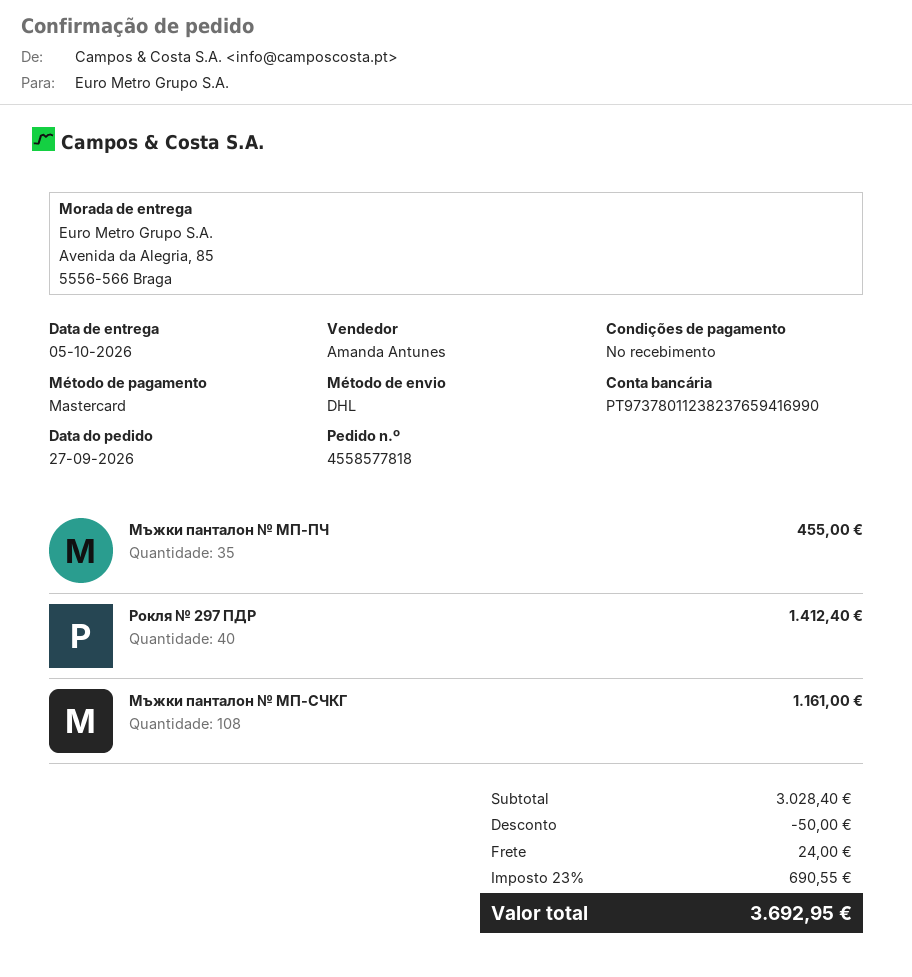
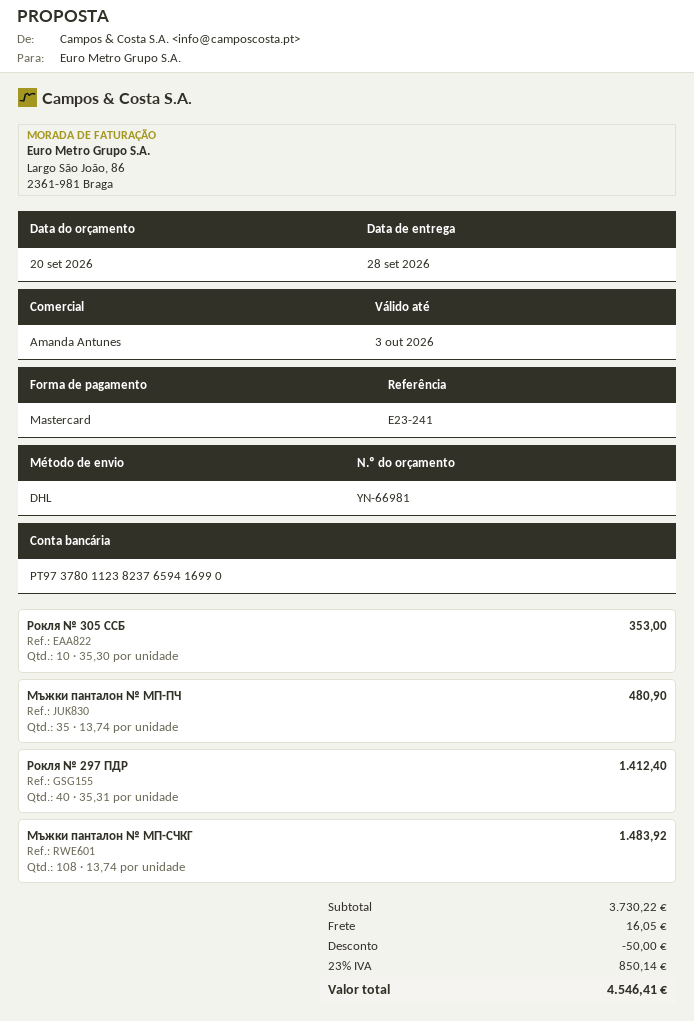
delivery date: 2026-10-05 -> 2026-09-28
Мъжки панталон № МП-ПЧ: 35 for 455.00 -> 35 for 480.90
Мъжки панталон № МП-СЧКГ: 108 for 1161.00 -> 108 for 1483.92
Рокля № 305 ССБ: none -> 10 for 353.00
subtotal: 3028.40 -> 3730.22
shipping: 24.00 -> 16.05
tax: 23% = 690.55 -> 23% = 850.14
total: 3692.95 -> 4546.41

